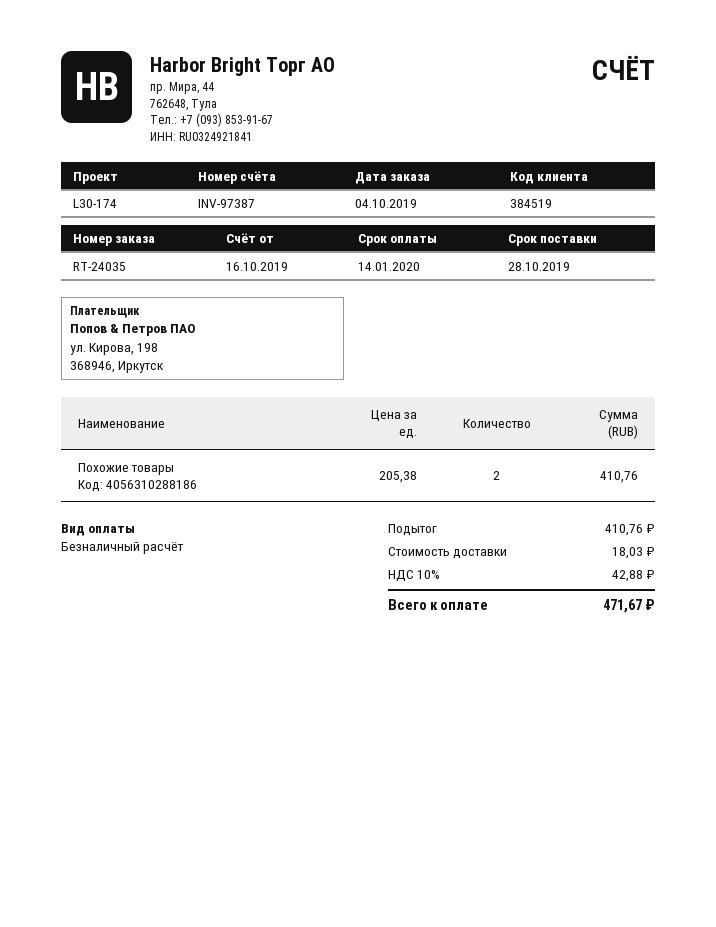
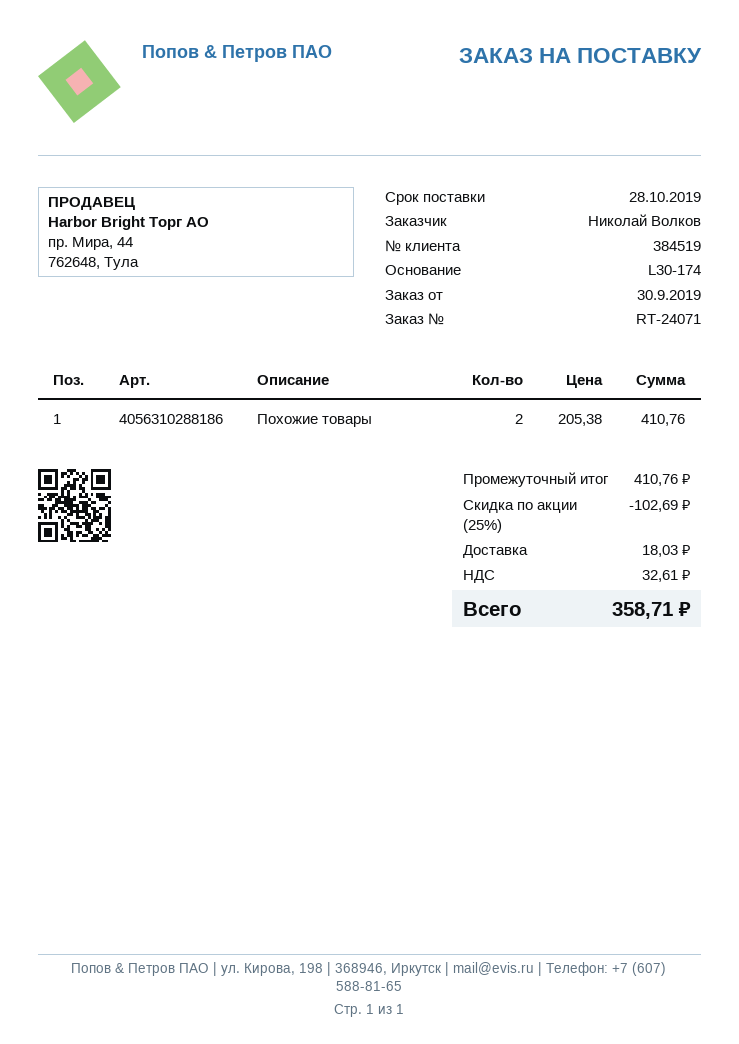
order number: RT-24035 -> RT-24071
order date: 2019-10-04 -> 2019-09-30
discount: none -> 25% = 102.69
tax: 42.88 -> 32.61
total: 471.67 -> 358.71

